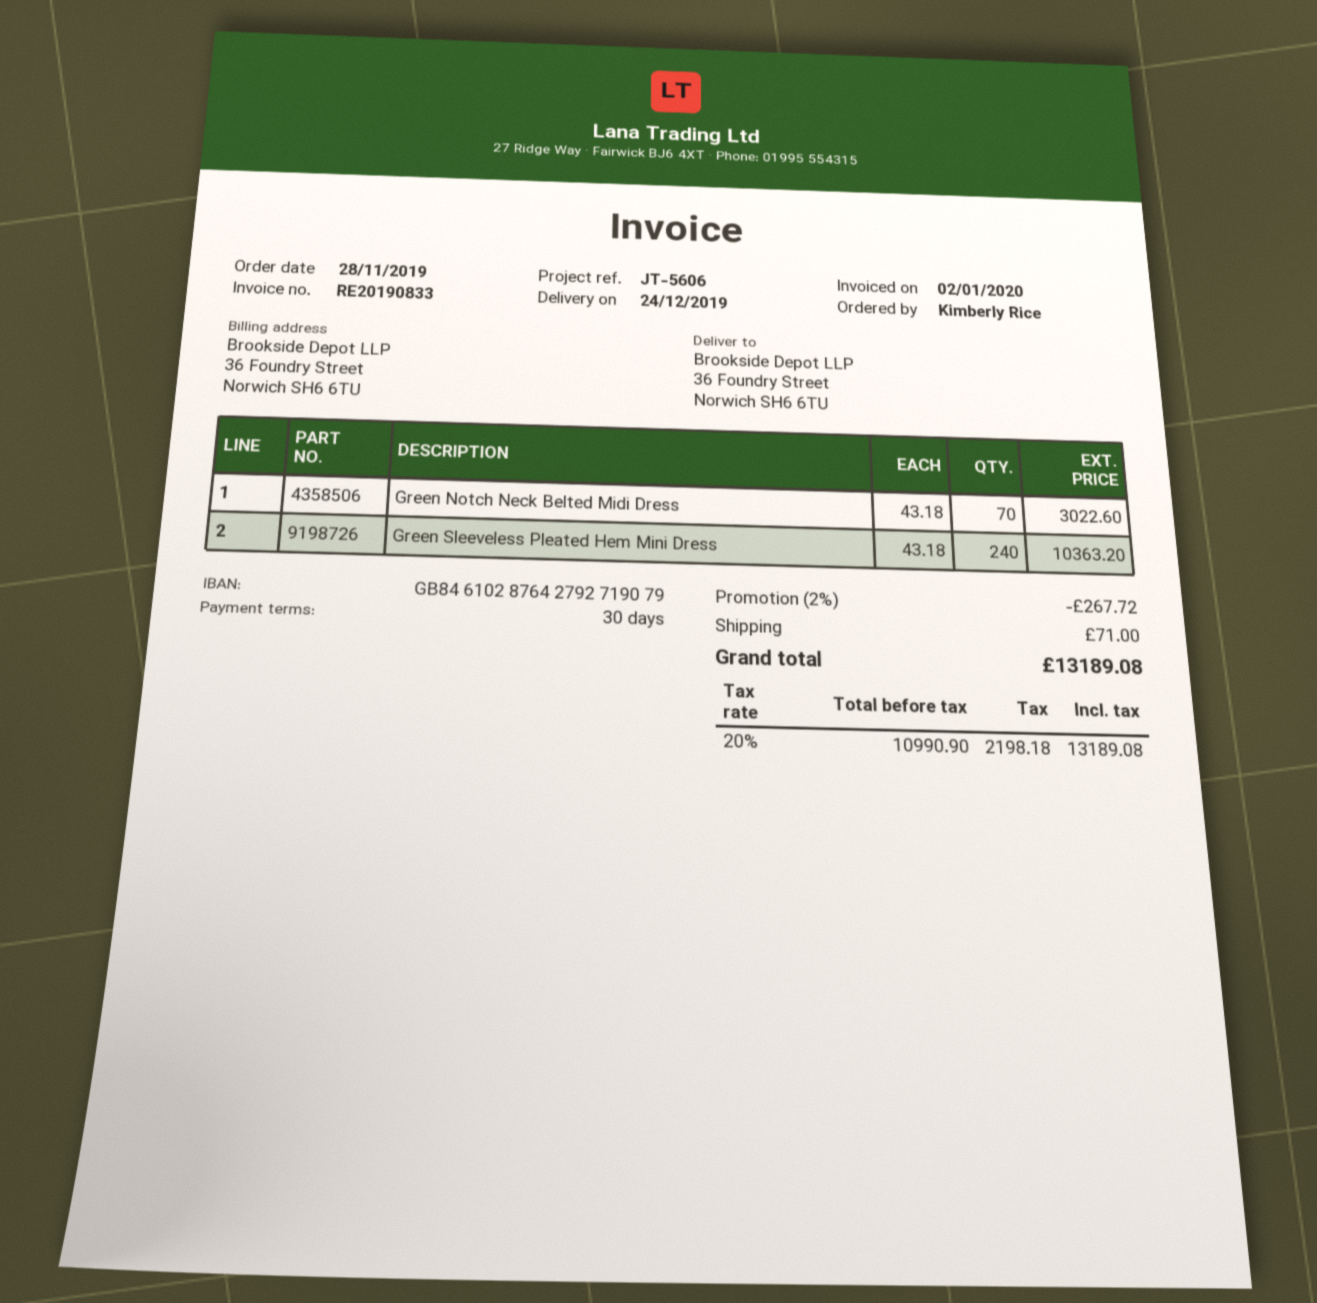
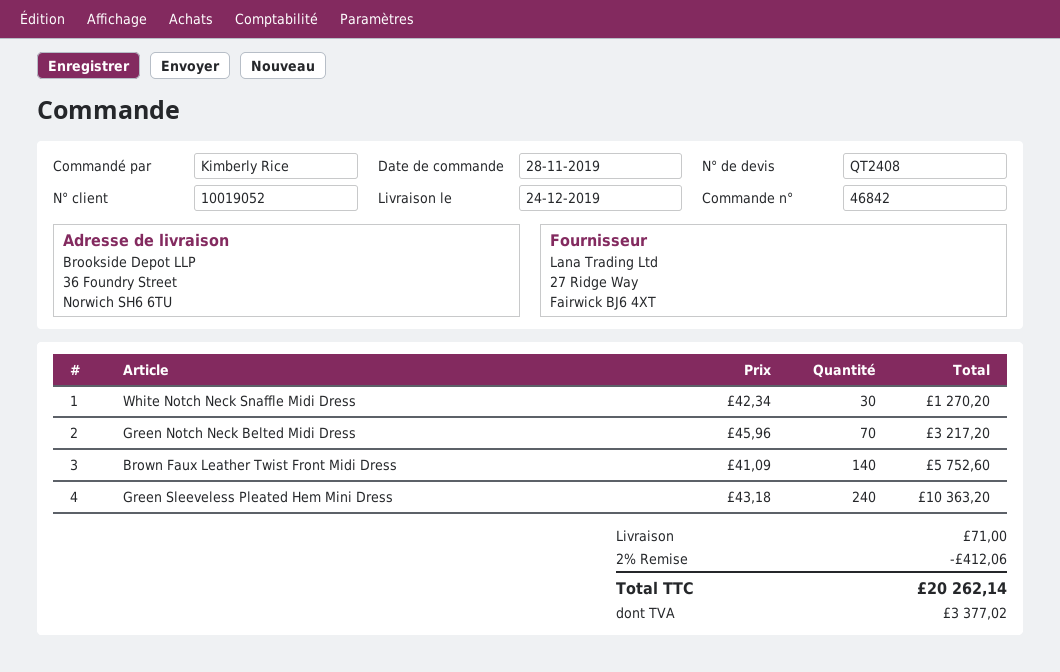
Green Notch Neck Belted Midi Dress: 70 x 43.18 = 3022.60 -> 70 x 45.96 = 3217.20
White Notch Neck Snaffle Midi Dress: none -> 30 x 42.34 = 1270.20
Brown Faux Leather Twist Front Midi Dress: none -> 140 x 41.09 = 5752.60
discount: 2% = 267.72 -> 2% = 412.06
tax: 2198.18 -> 3377.02
total: 13189.08 -> 20262.14

